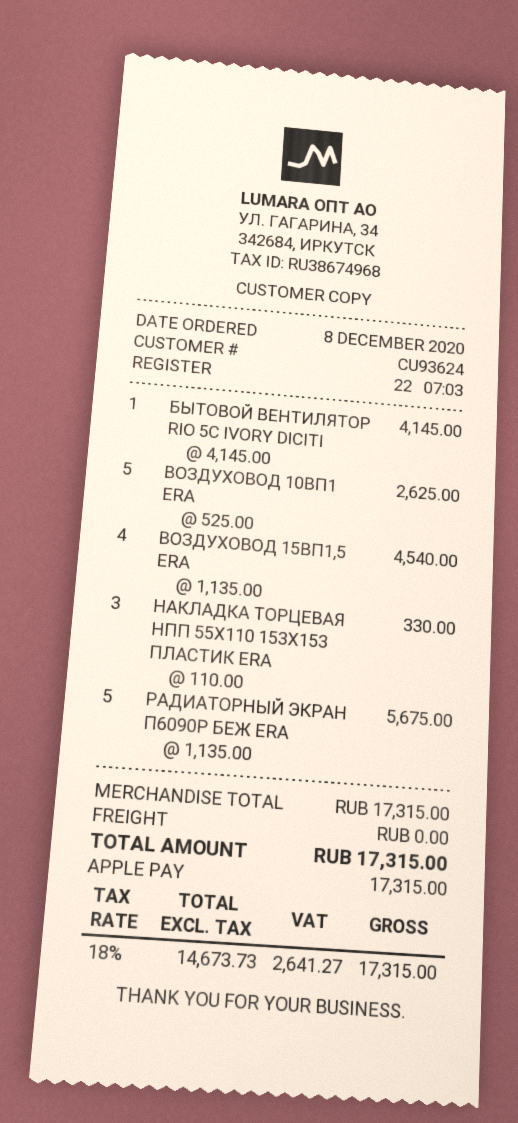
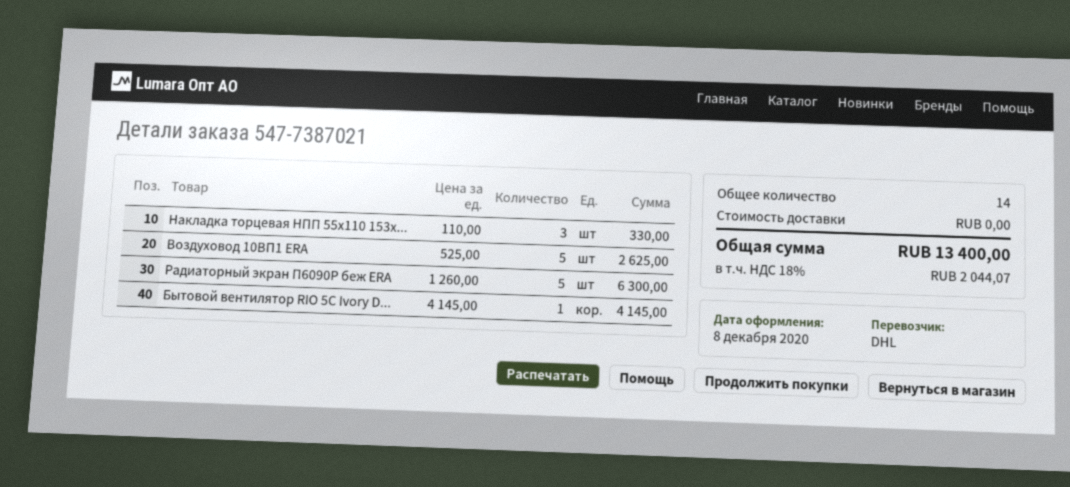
ВОЗДУХОВОД 15ВП1,5 ERA: 4 x 1135.00 = 4540.00 -> none
РАДИАТОРНЫЙ ЭКРАН П6090Р БЕЖ ERA: 5 x 1135.00 = 5675.00 -> 5 x 1260.00 = 6300.00
tax: 18% = 2641.27 -> 18% = 2044.07
total: 17315.00 -> 13400.00

